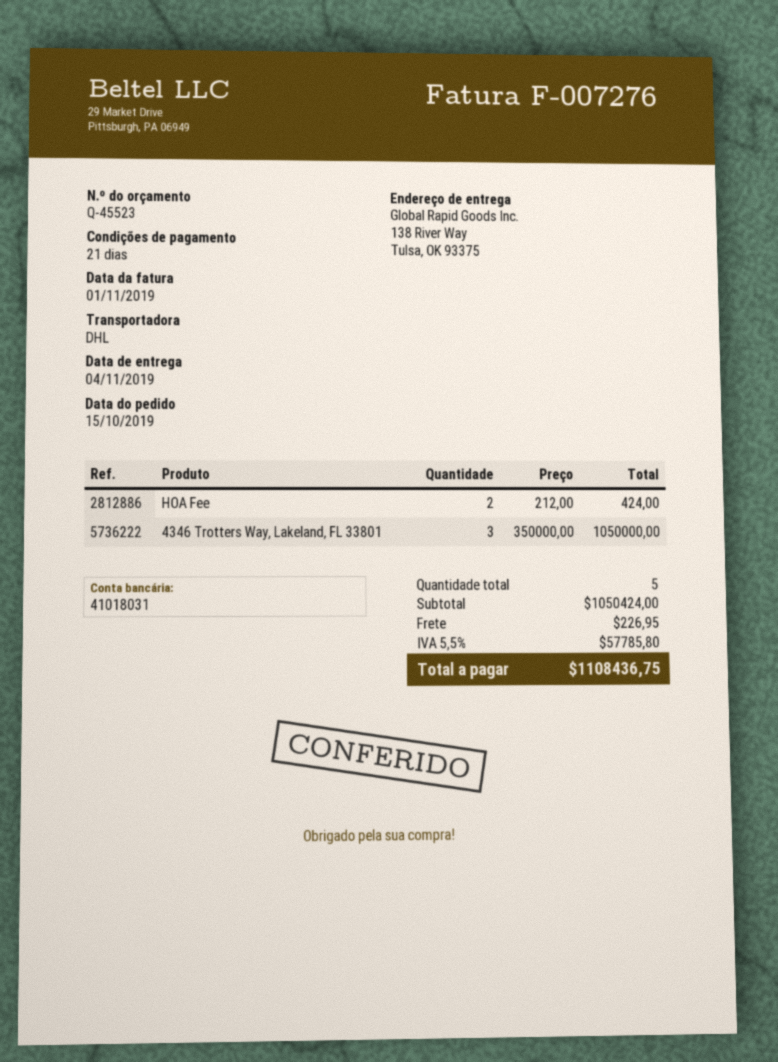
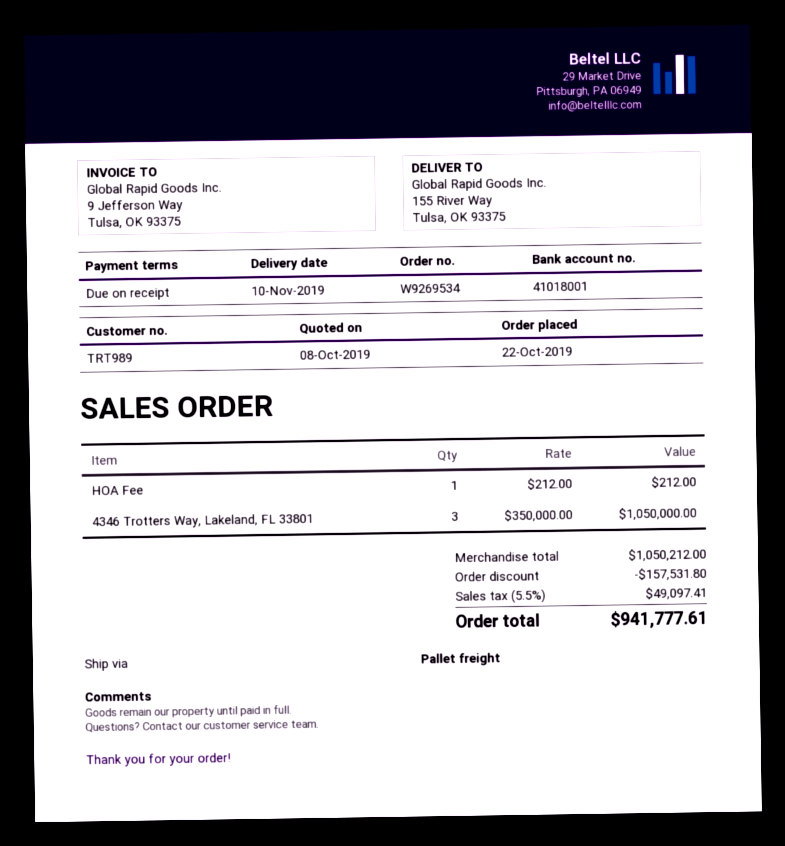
order date: 2019-10-15 -> 2019-10-22
delivery date: 2019-11-04 -> 2019-11-10
payment terms: 21 days -> on receipt
bank account: 41018031 -> 41018001
shipping method: DHL -> pallet freight
ship to: 138 River Way, Tulsa, OK 93375 -> 155 River Way, Tulsa, OK 93375
HOA Fee: 2 x 212.00 = 424.00 -> 1 x 212.00 = 212.00
subtotal: 1050424.00 -> 1050212.00
discount: none -> 157531.80
shipping: 226.95 -> none
tax: 5.5% = 57785.80 -> 5.5% = 49097.41
total: 1108436.75 -> 941777.61

